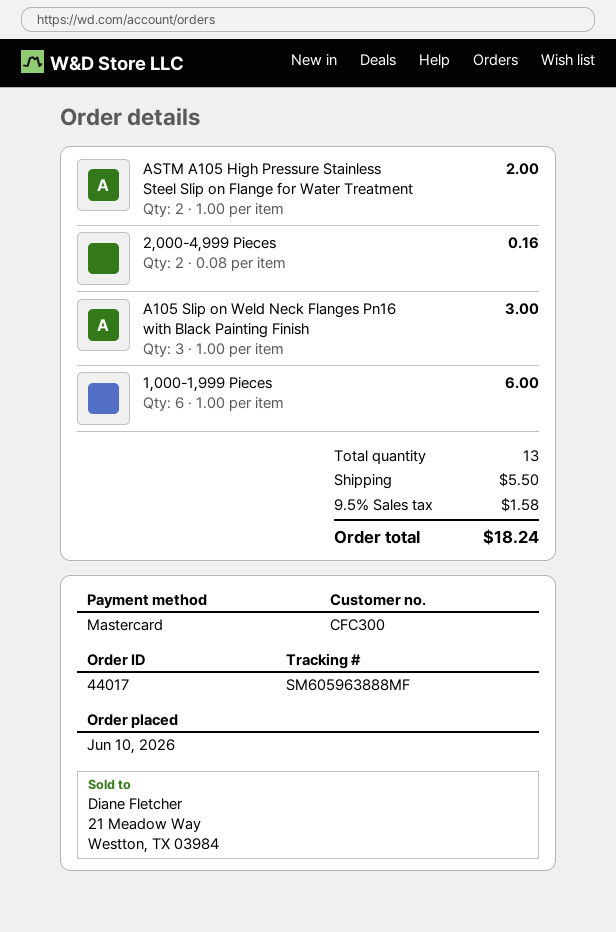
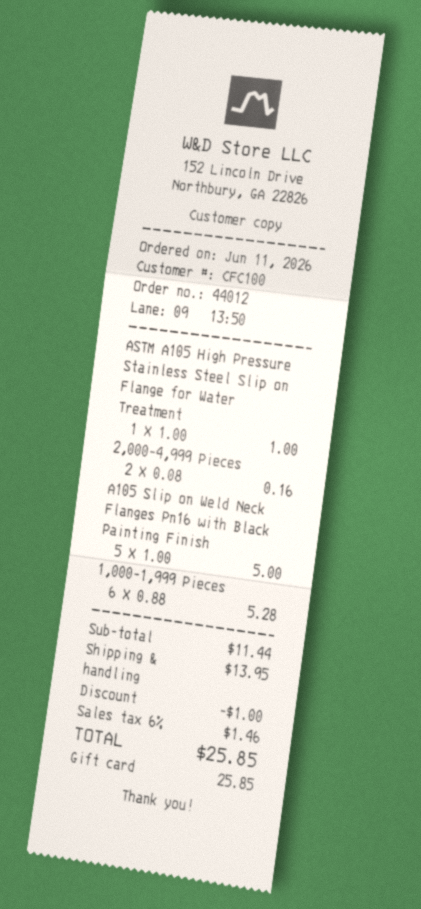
order number: 44017 -> 44012
order date: 2026-06-10 -> 2026-06-11
customer number: CFC300 -> CFC100
payment method: Mastercard -> gift card
ASTM A105 High Pressure Stainless Steel Slip on Flange for Water Treatment: 2 x 1.00 = 2.00 -> 1 x 1.00 = 1.00
A105 Slip on Weld Neck Flanges Pn16 with Black Painting Finish: 3 x 1.00 = 3.00 -> 5 x 1.00 = 5.00
1,000-1,999 Pieces: 6 x 1.00 = 6.00 -> 6 x 0.88 = 5.28
discount: none -> 1.00
shipping: 5.50 -> 13.95
tax: 9.5% = 1.58 -> 6% = 1.46
total: 18.24 -> 25.85

